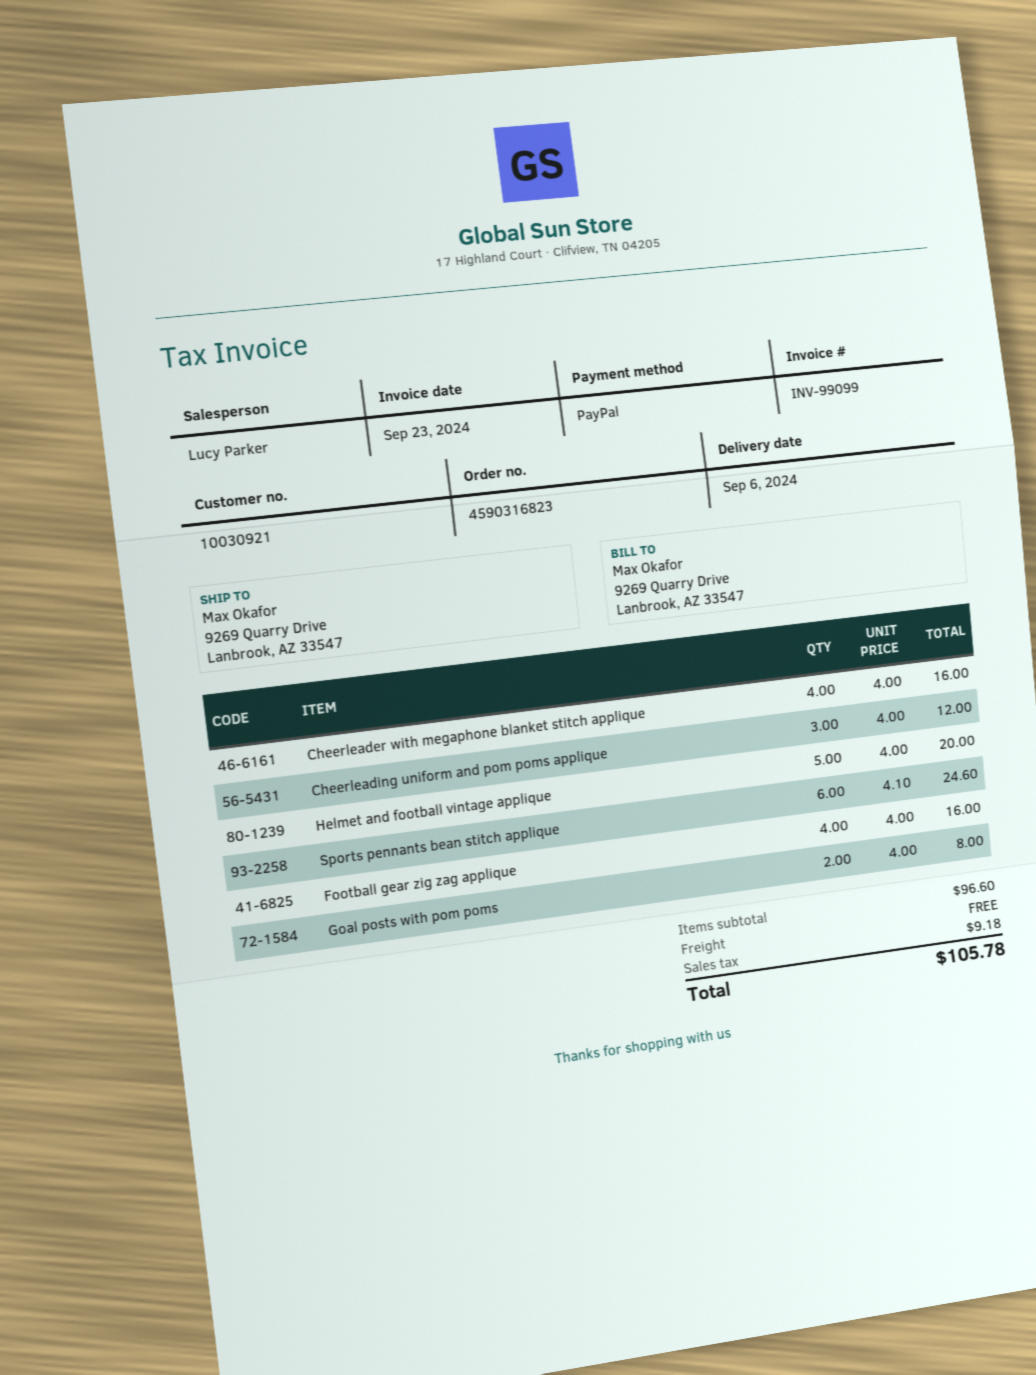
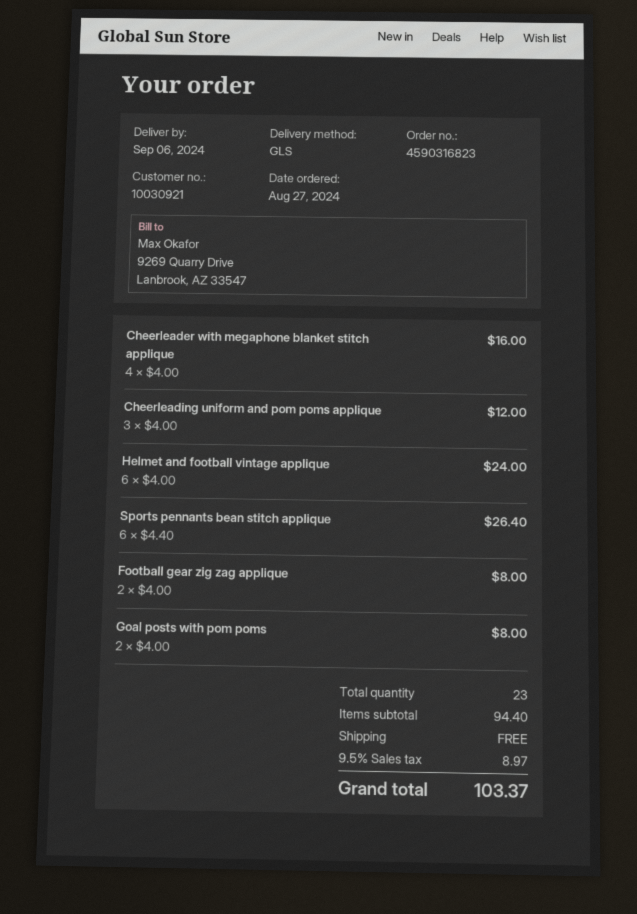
Helmet and football vintage applique: 5 x 4.00 = 20.00 -> 6 x 4.00 = 24.00
Sports pennants bean stitch applique: 6 x 4.10 = 24.60 -> 6 x 4.40 = 26.40
Football gear zig zag applique: 4 x 4.00 = 16.00 -> 2 x 4.00 = 8.00
subtotal: 96.60 -> 94.40
tax: 9.18 -> 8.97
total: 105.78 -> 103.37

